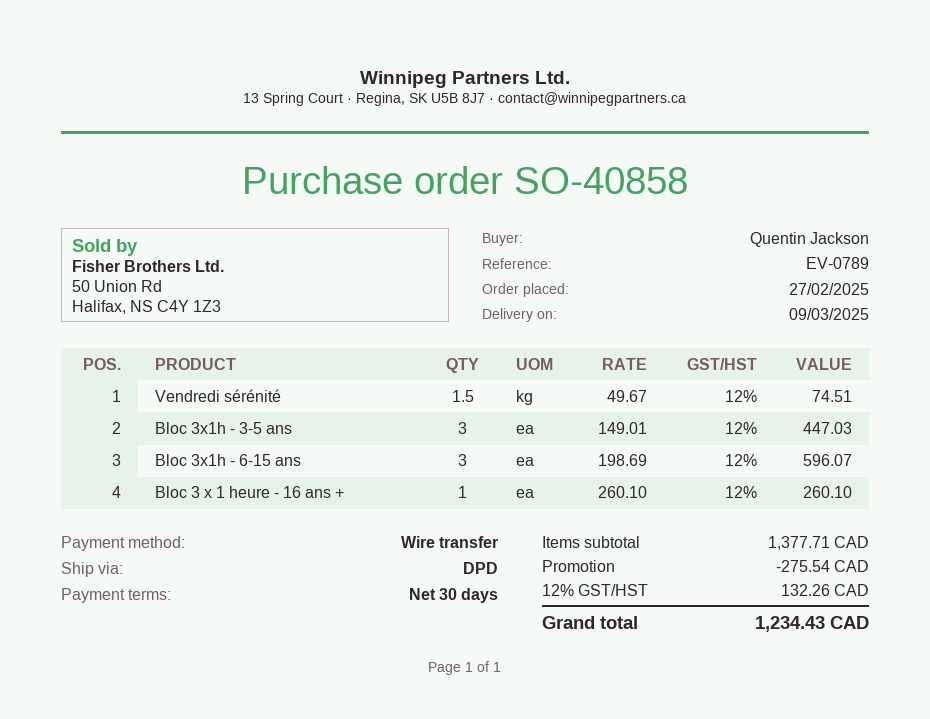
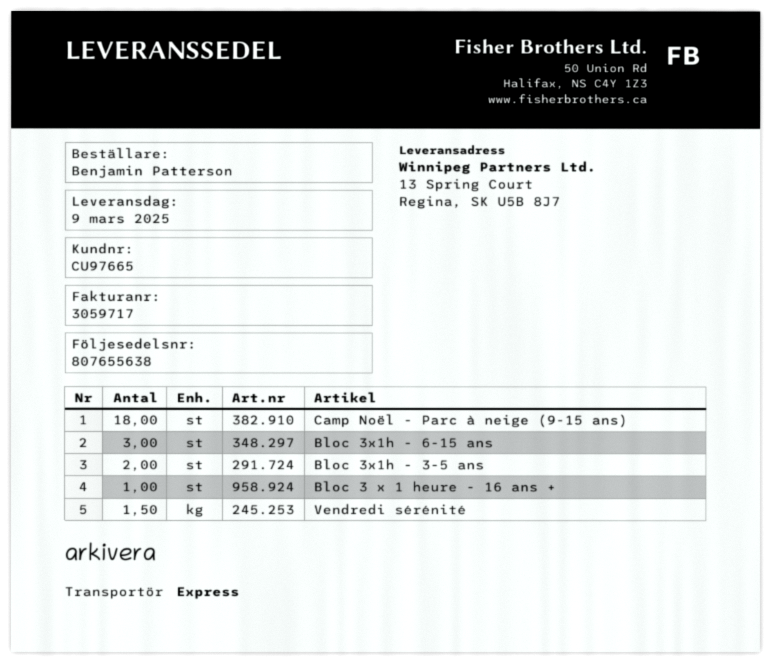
ordered by: Quentin Jackson -> Benjamin Patterson
shipping method: DPD -> express
Bloc 3x1h - 3-5 ans: 3 -> 2
Camp Noël - Parc à neige (9-15 ans): none -> 18

